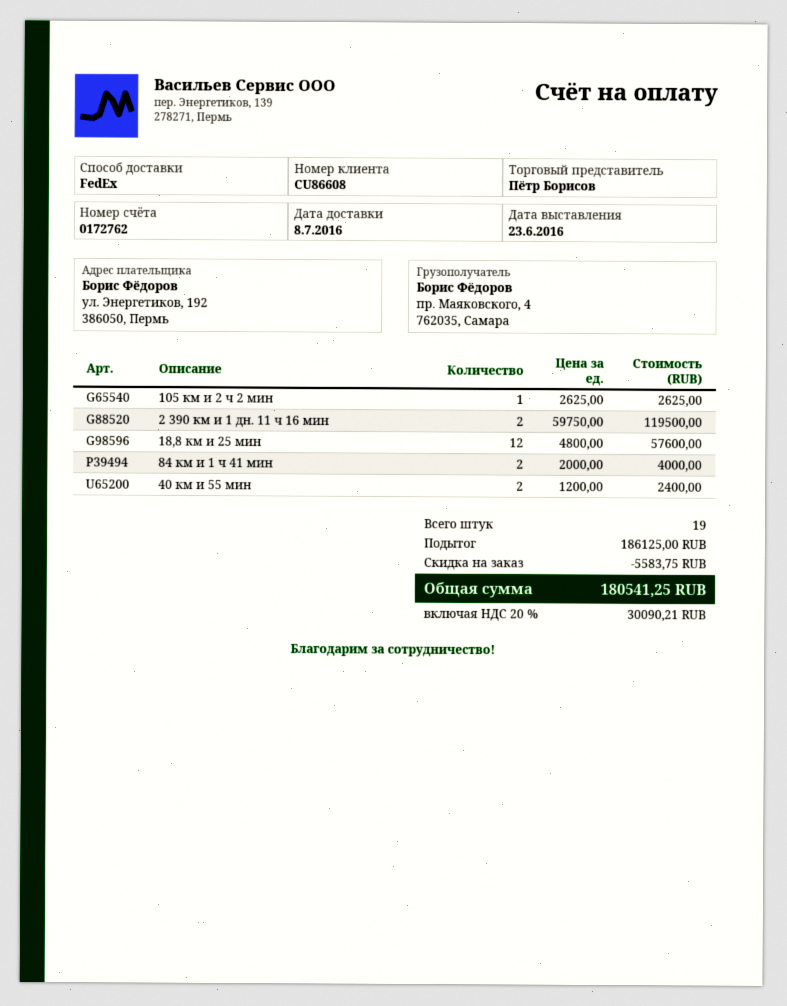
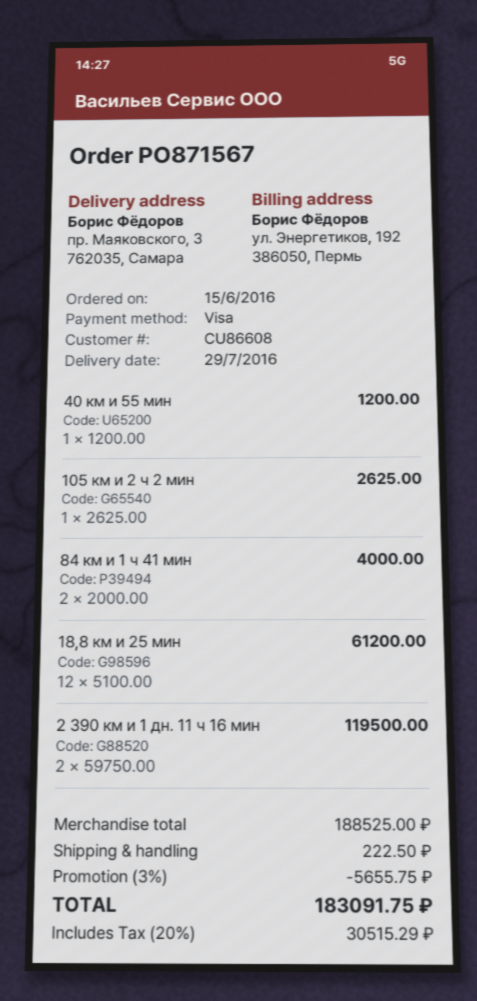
delivery date: 2016-07-08 -> 2016-07-29
ship to: пр. Маяковского, 4, 762035, Самара -> пр. Маяковского, 3, 762035, Самара
18,8 км и 25 мин: 12 x 4800.00 = 57600.00 -> 12 x 5100.00 = 61200.00
40 км и 55 мин: 2 x 1200.00 = 2400.00 -> 1 x 1200.00 = 1200.00
subtotal: 186125.00 -> 188525.00
discount: 5583.75 -> 5655.75
shipping: none -> 222.50
tax: 20% = 30090.21 -> 20% = 30515.29
total: 180541.25 -> 183091.75

